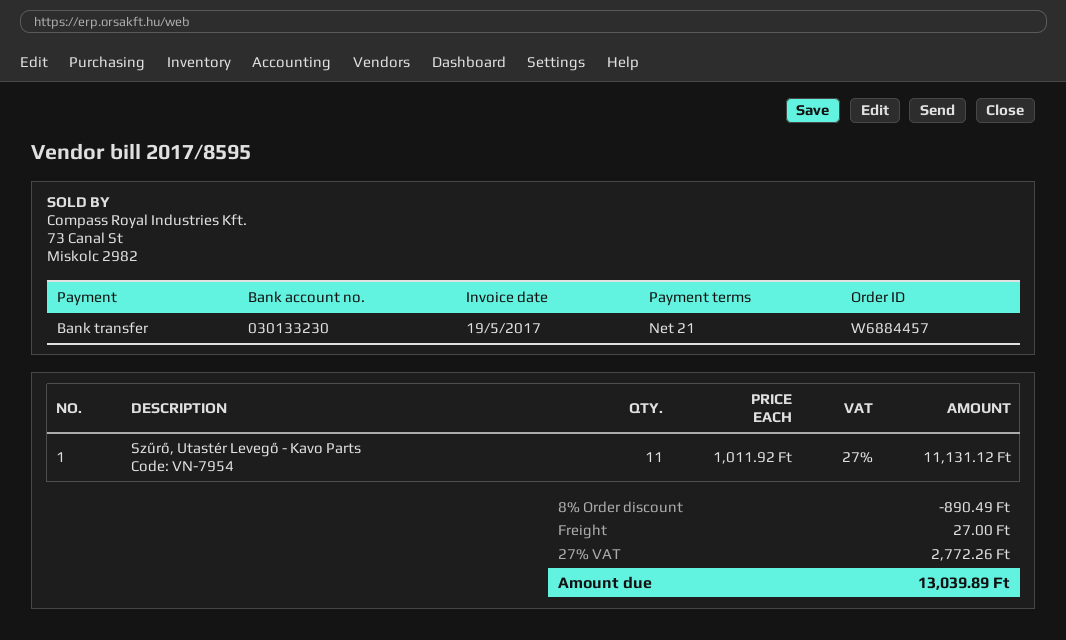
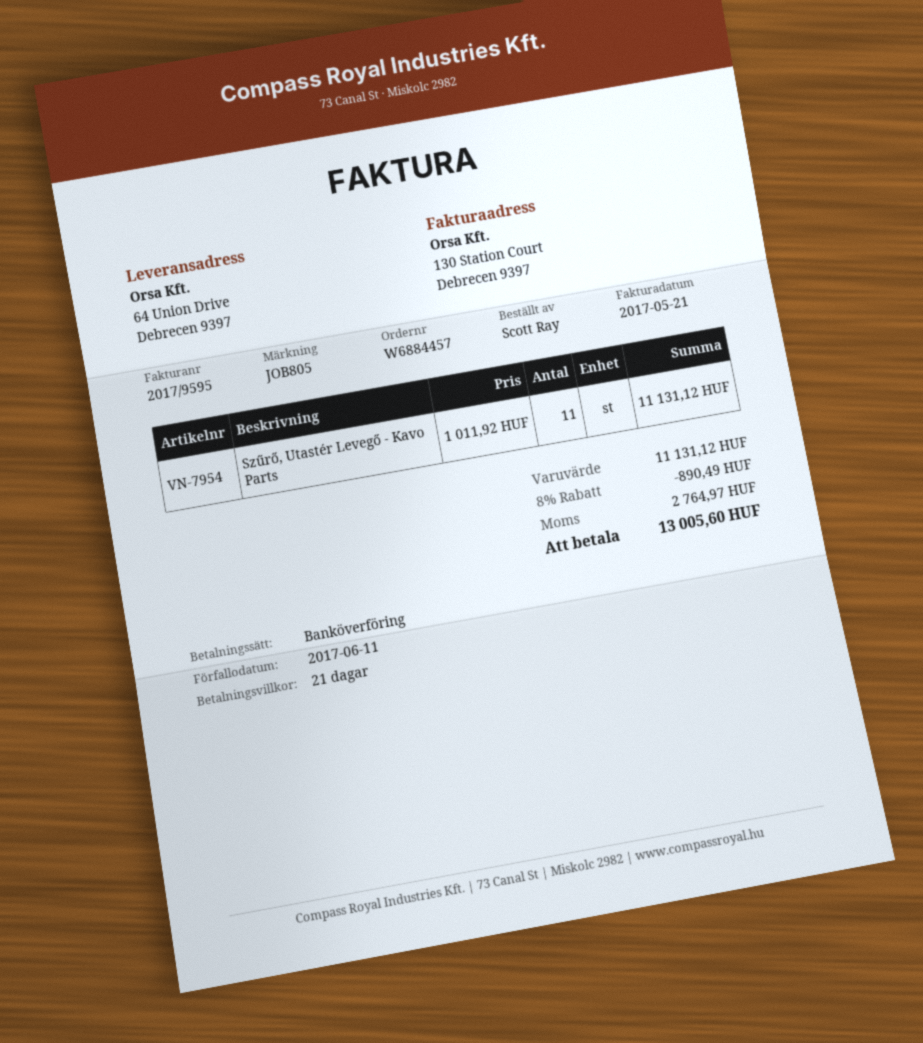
invoice number: 2017/8595 -> 2017/9595
invoice date: 2017-05-19 -> 2017-05-21
shipping: 27.00 -> none
tax: 2772.26 -> 2764.97
total: 13039.89 -> 13005.60

